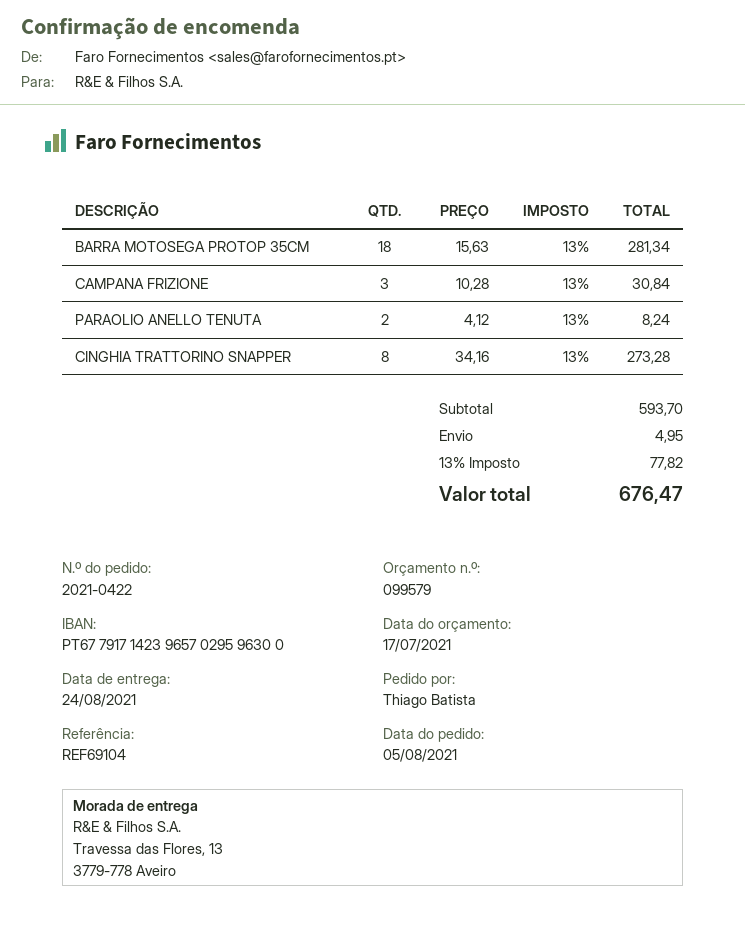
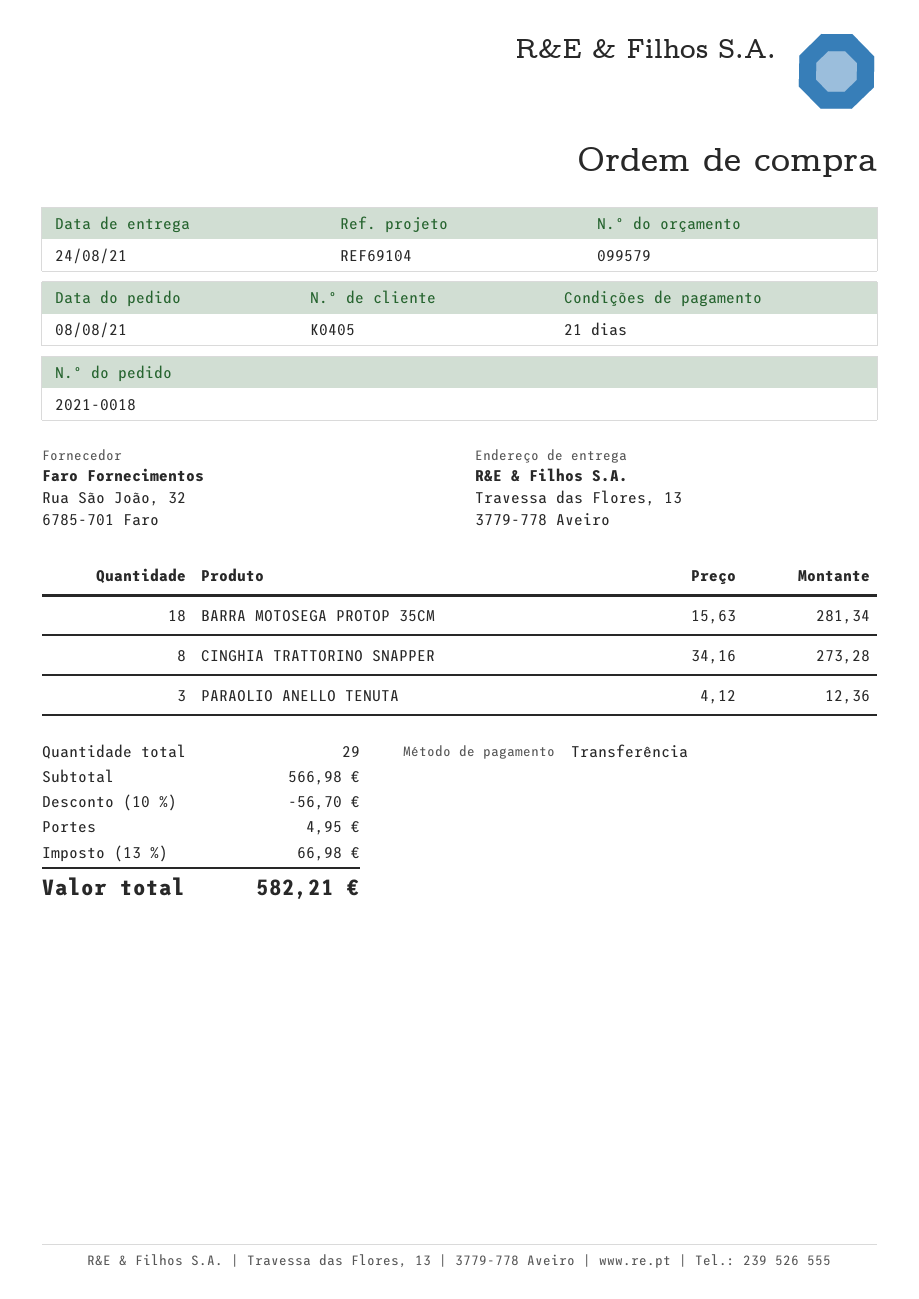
order number: 2021-0422 -> 2021-0018
order date: 2021-08-05 -> 2021-08-08
CAMPANA FRIZIONE: 3 x 10.28 = 30.84 -> none
PARAOLIO ANELLO TENUTA: 2 x 4.12 = 8.24 -> 3 x 4.12 = 12.36
subtotal: 593.70 -> 566.98
discount: none -> 10% = 56.70
tax: 13% = 77.82 -> 13% = 66.98
total: 676.47 -> 582.21

